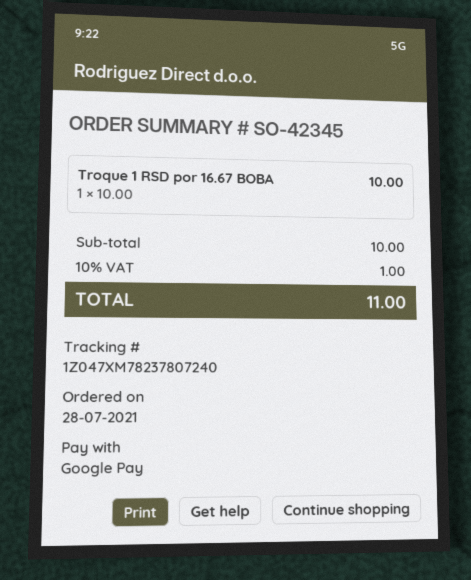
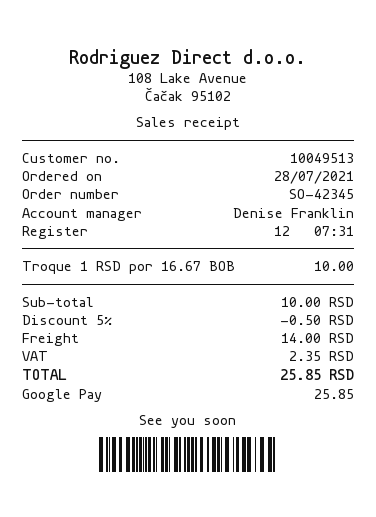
discount: none -> 5% = 0.50
shipping: none -> 14.00
tax: 1.00 -> 2.35
total: 11.00 -> 25.85

